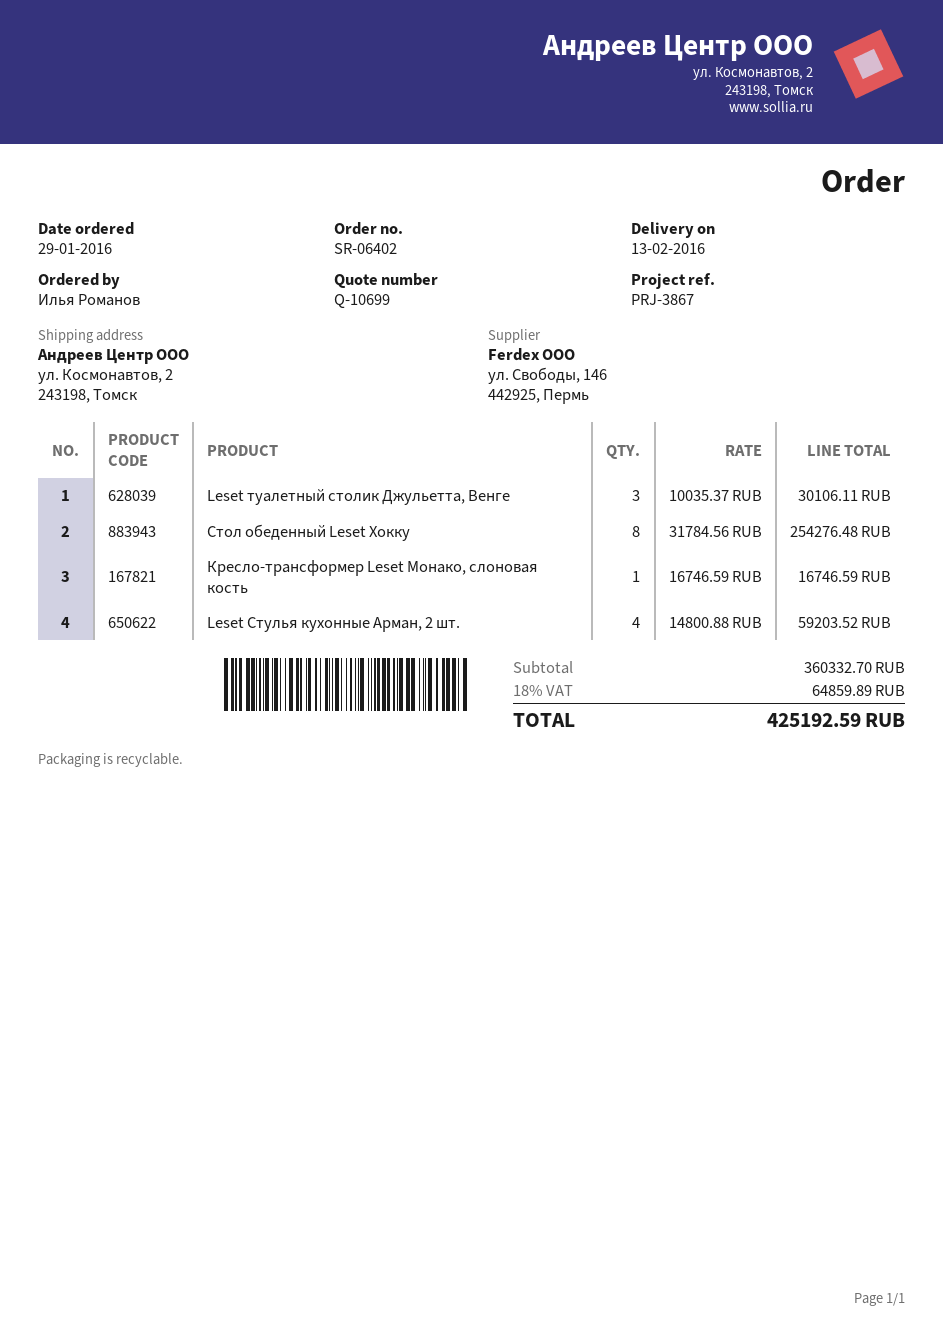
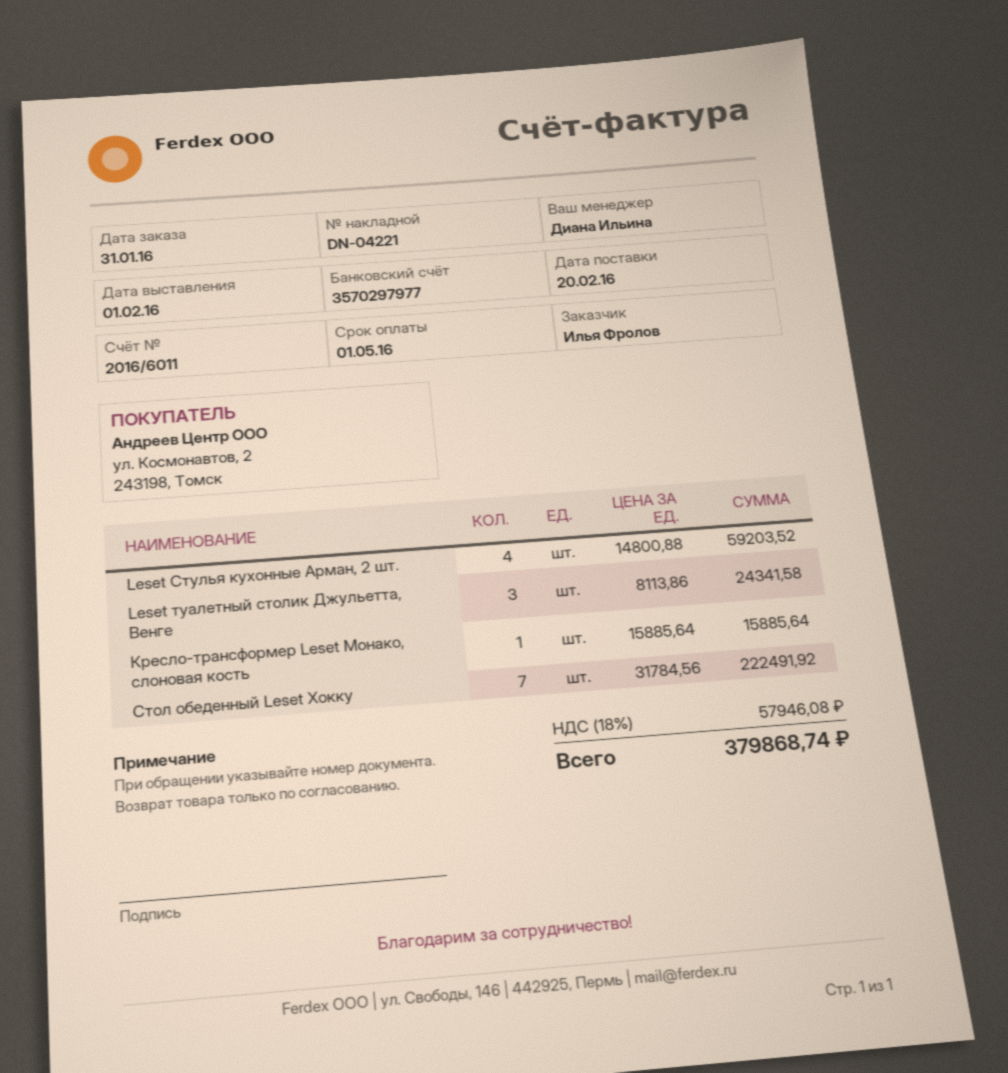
order date: 2016-01-29 -> 2016-01-31
delivery date: 2016-02-13 -> 2016-02-20
ordered by: Илья Романов -> Илья Фролов
Leset туалетный столик Джульетта, Венге: 3 x 10035.37 = 30106.11 -> 3 x 8113.86 = 24341.58
Стол обеденный Leset Хокку: 8 x 31784.56 = 254276.48 -> 7 x 31784.56 = 222491.92
Кресло-трансформер Leset Монако, слоновая кость: 1 x 16746.59 = 16746.59 -> 1 x 15885.64 = 15885.64
tax: 18% = 64859.89 -> 18% = 57946.08
total: 425192.59 -> 379868.74

